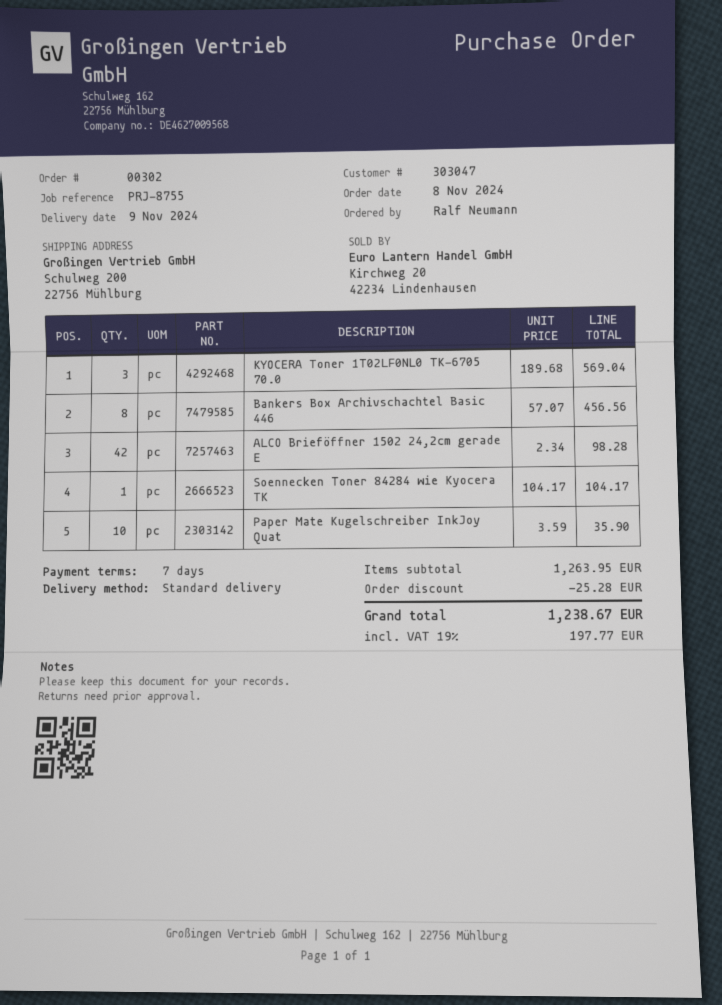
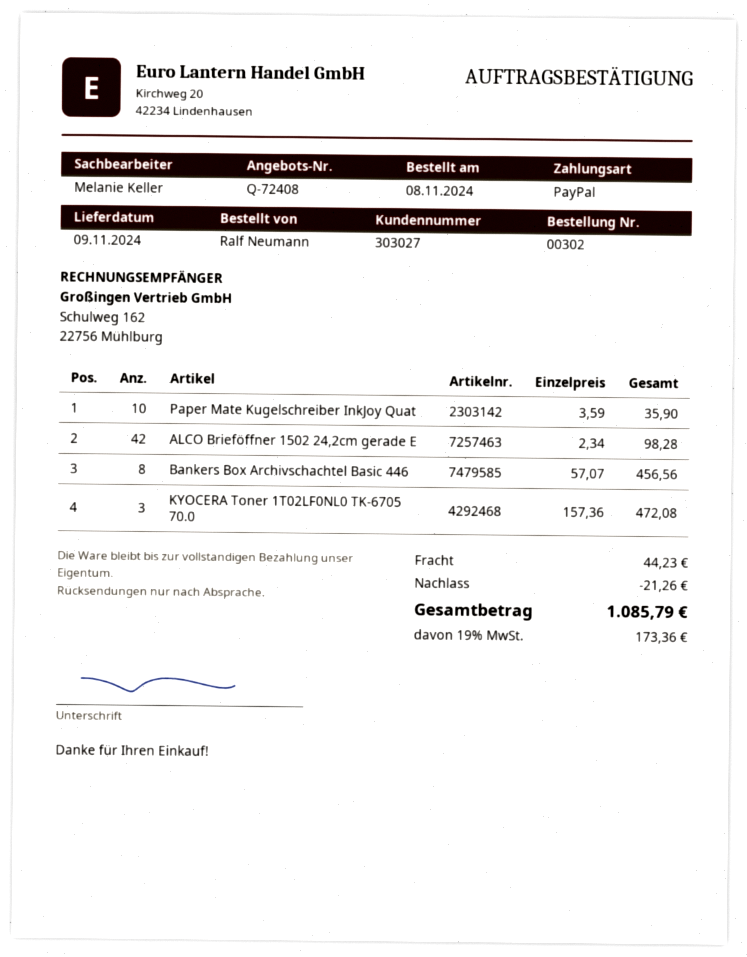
customer number: 303047 -> 303027
KYOCERA Toner 1T02LF0NL0 TK-6705 70.0: 3 x 189.68 = 569.04 -> 3 x 157.36 = 472.08
Soennecken Toner 84284 wie Kyocera TK: 1 x 104.17 = 104.17 -> none
discount: 25.28 -> 21.26
shipping: none -> 44.23
tax: 19% = 197.77 -> 19% = 173.36
total: 1238.67 -> 1085.79

